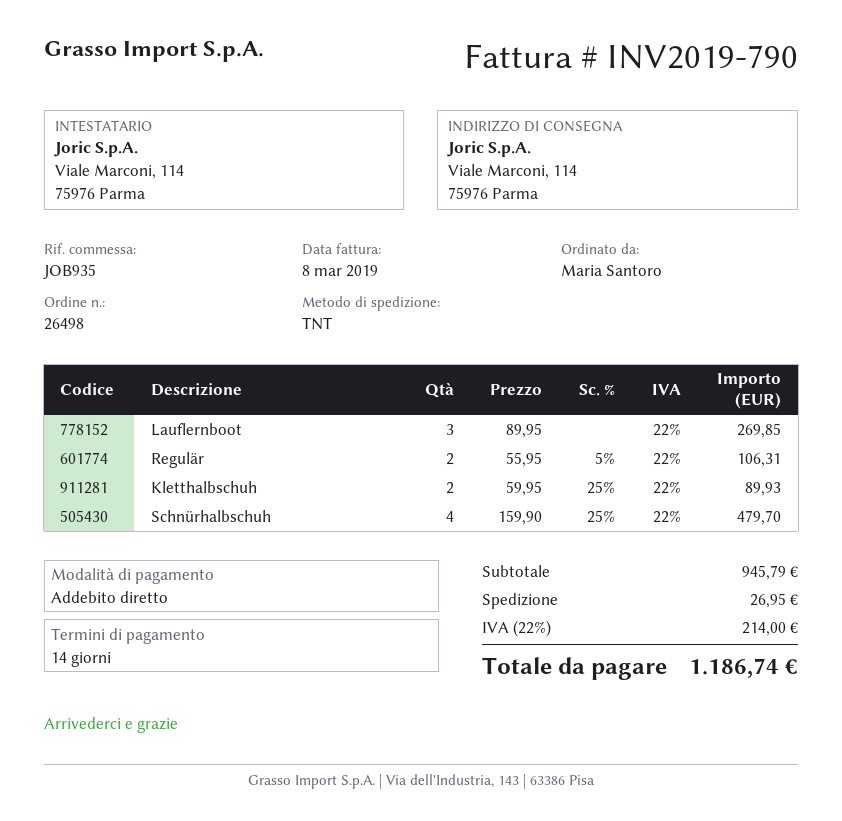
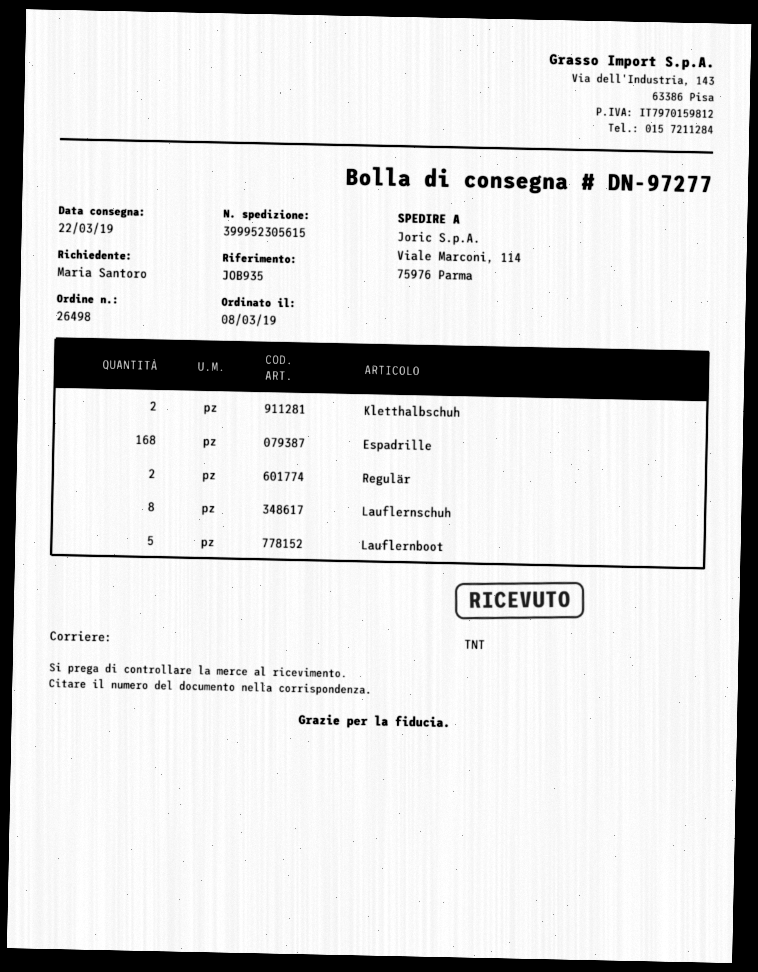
Lauflernboot: 3 -> 5
Schnürhalbschuh: 4 -> none
Espadrille: none -> 168
Lauflernschuh: none -> 8

